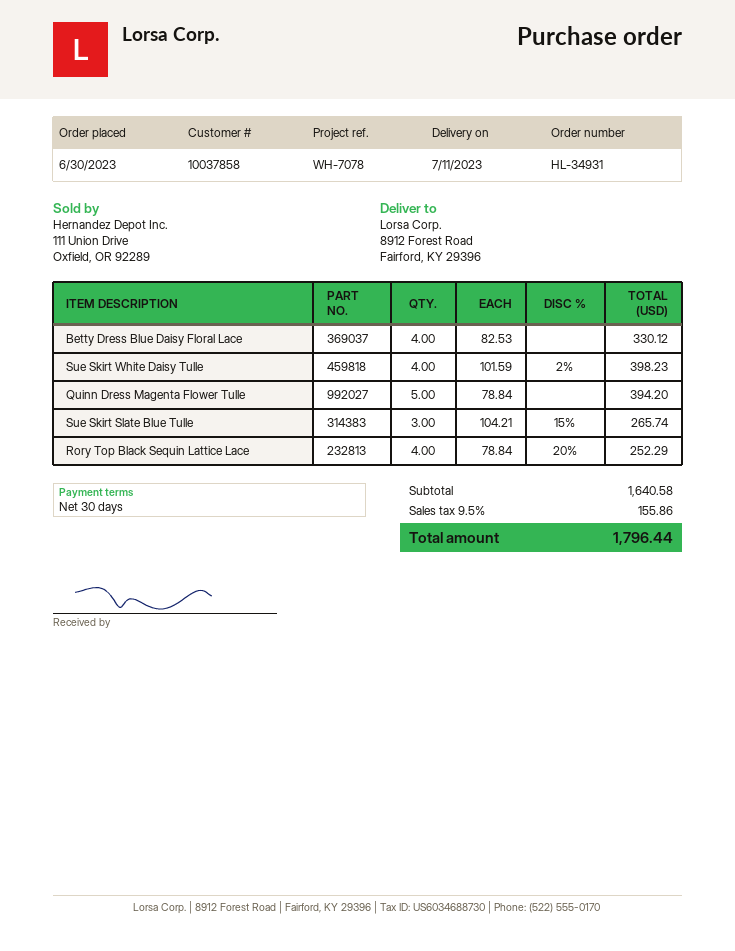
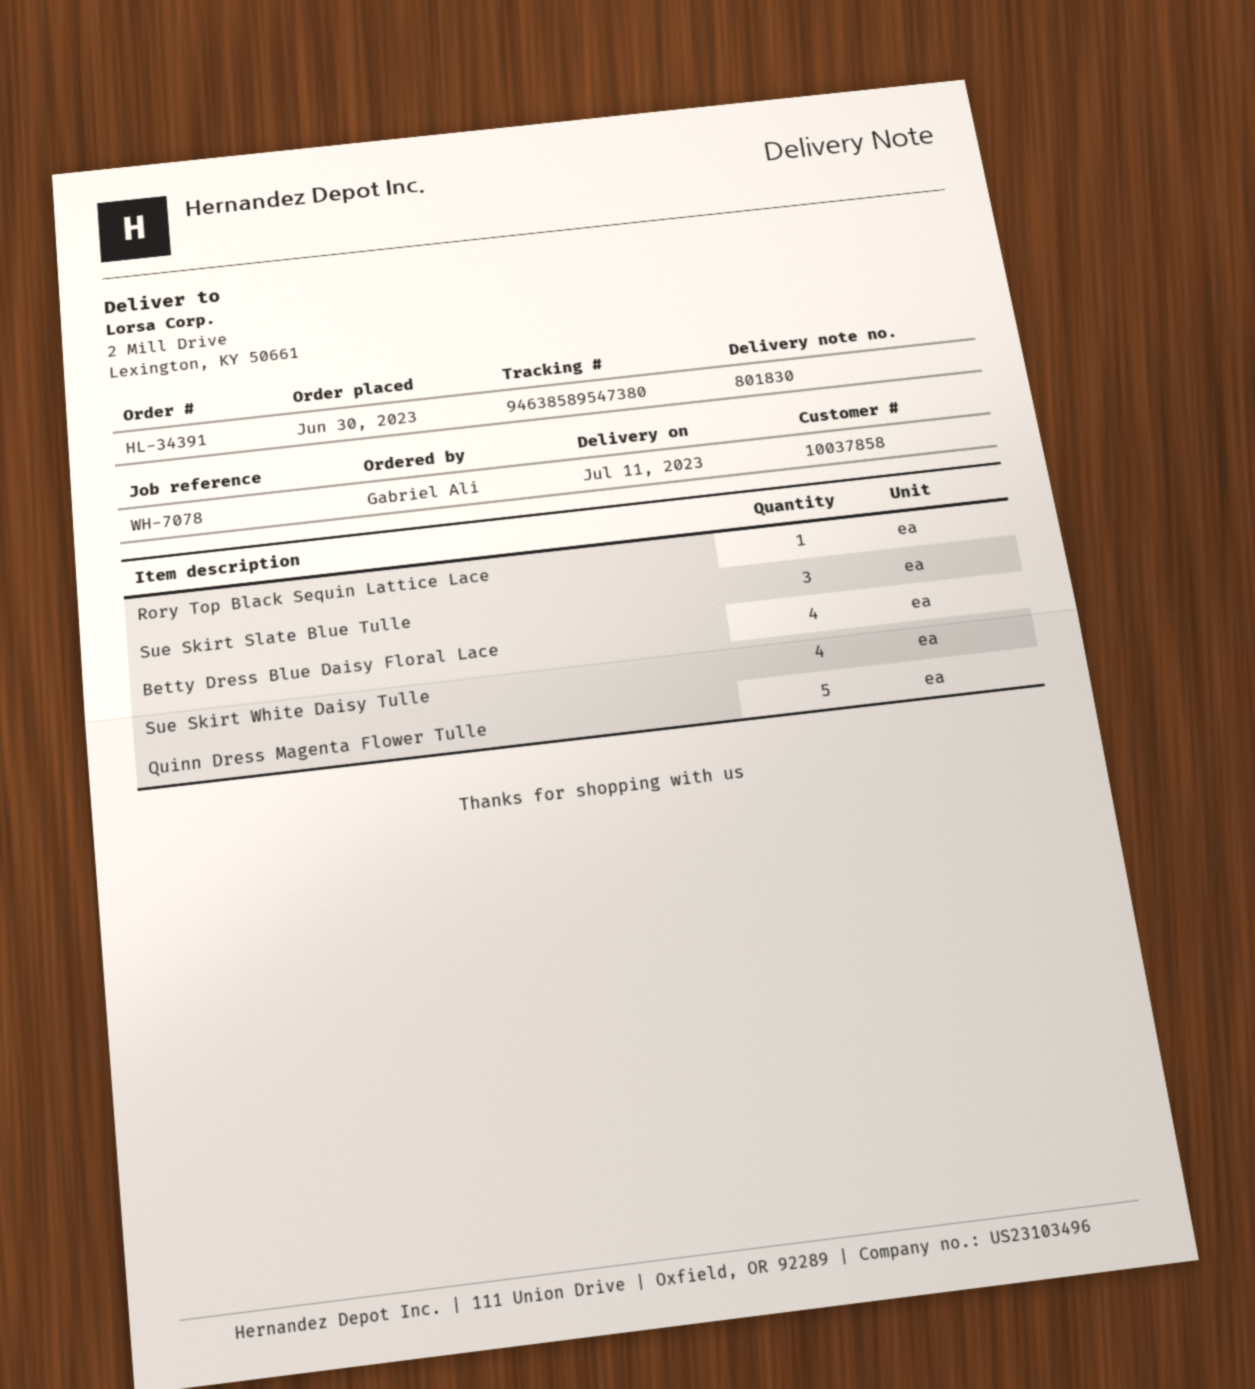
order number: HL-34931 -> HL-34391
ship to: 8912 Forest Road, Fairford, KY 29396 -> 2 Mill Drive, Lexington, KY 50661
Rory Top Black Sequin Lattice Lace: 4 -> 1

